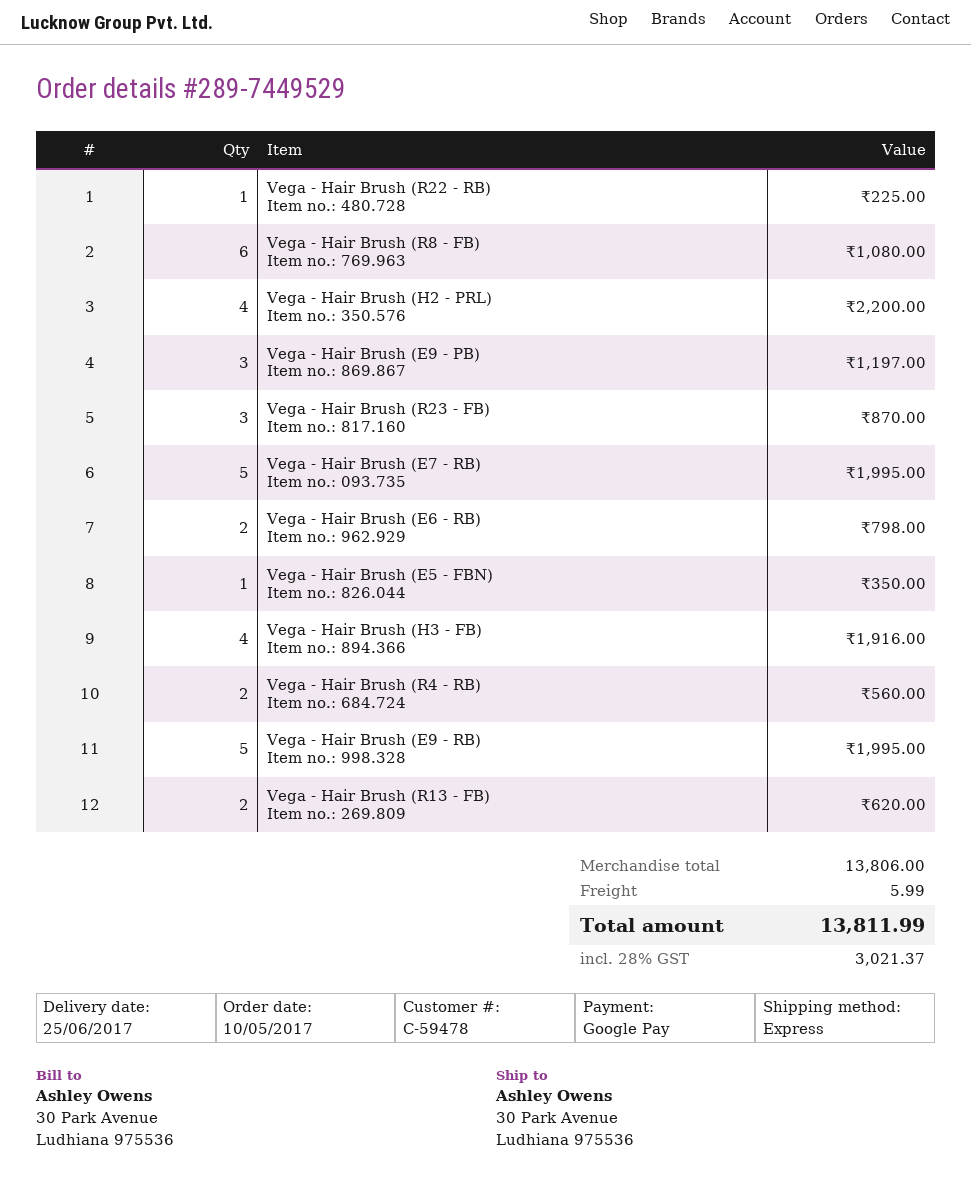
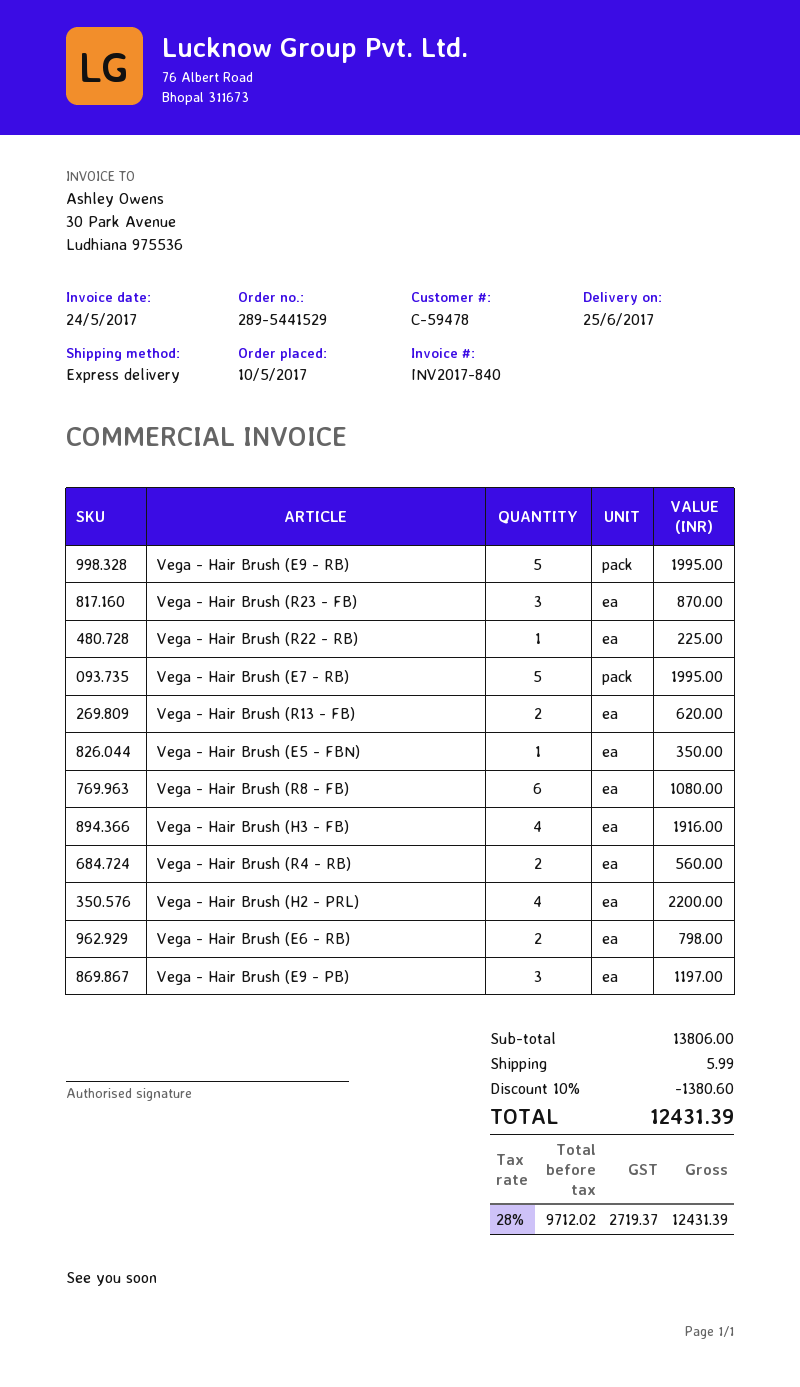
order number: 289-7449529 -> 289-5441529
discount: none -> 10% = 1380.60
tax: 28% = 3021.37 -> 28% = 2719.37
total: 13811.99 -> 12431.39

